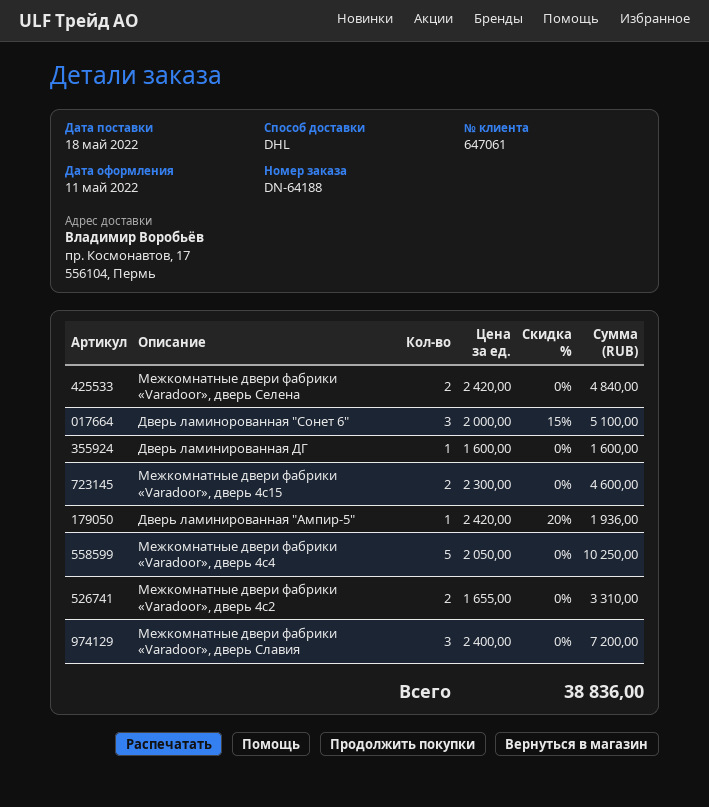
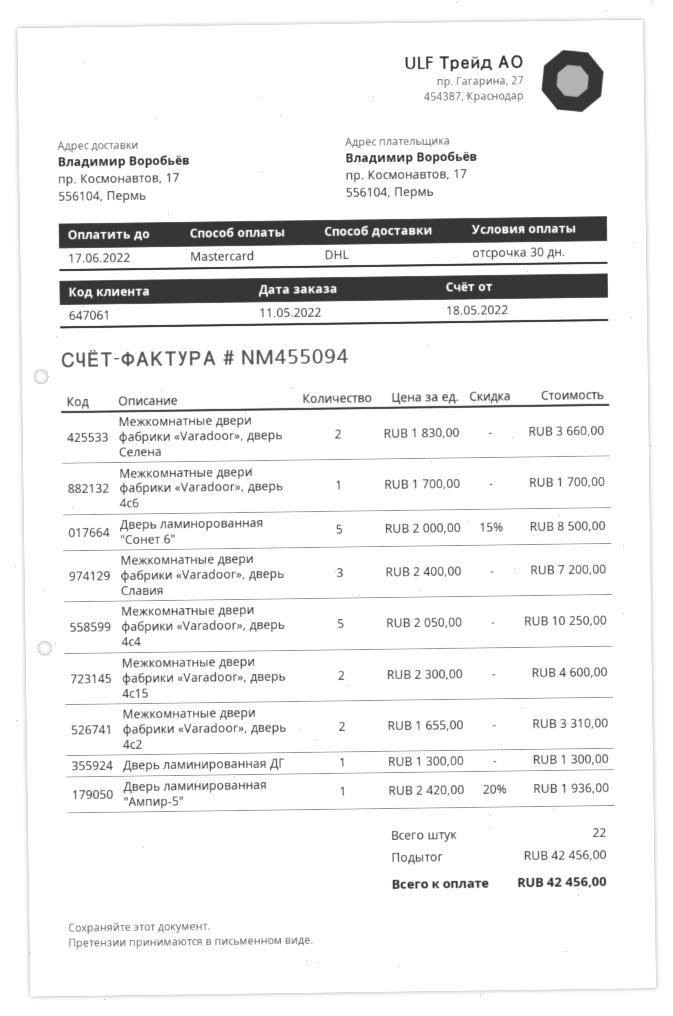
Межкомнатные двери фабрики «Varadoor», дверь Селена: 2 x 2420.00 = 4840.00 -> 2 x 1830.00 = 3660.00
Дверь ламинорованная "Сонет 6": 3 x 2000.00 - 15% = 5100.00 -> 5 x 2000.00 - 15% = 8500.00
Дверь ламинированная ДГ: 1 x 1600.00 = 1600.00 -> 1 x 1300.00 = 1300.00
Межкомнатные двери фабрики «Varadoor», дверь 4с6: none -> 1 x 1700.00 = 1700.00
total: 38836.00 -> 42456.00

